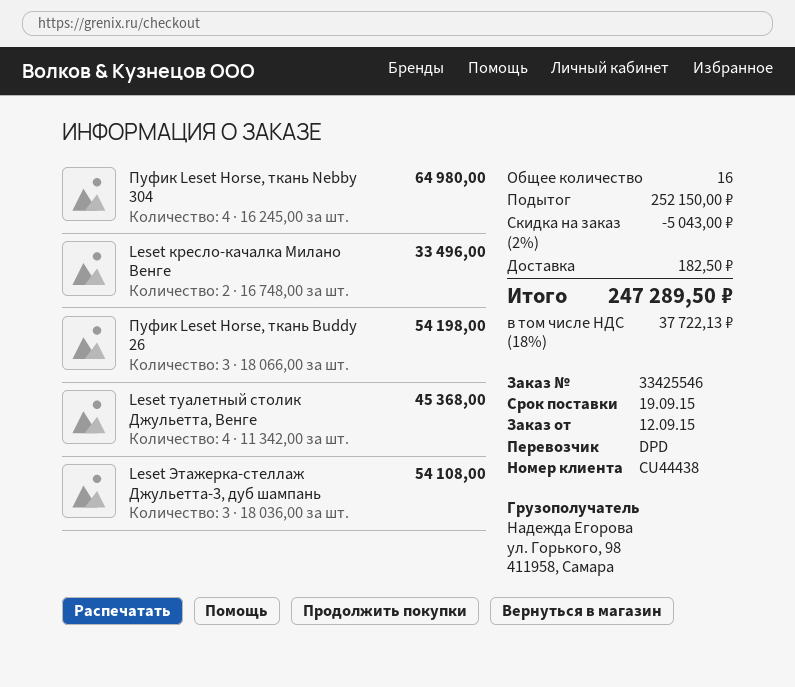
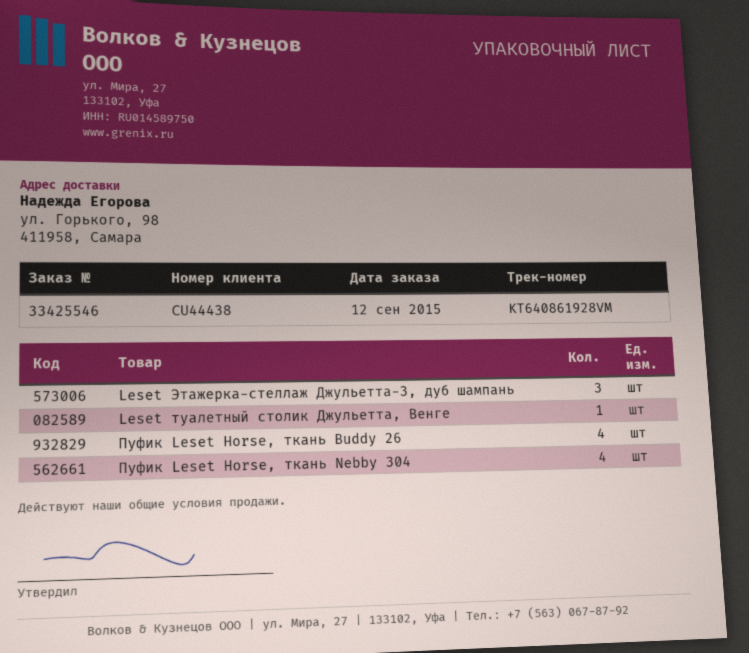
Leset кресло-качалка Милано Венге: 2 -> none
Пуфик Leset Horse, ткань Buddy 26: 3 -> 4
Leset туалетный столик Джульетта, Венге: 4 -> 1

